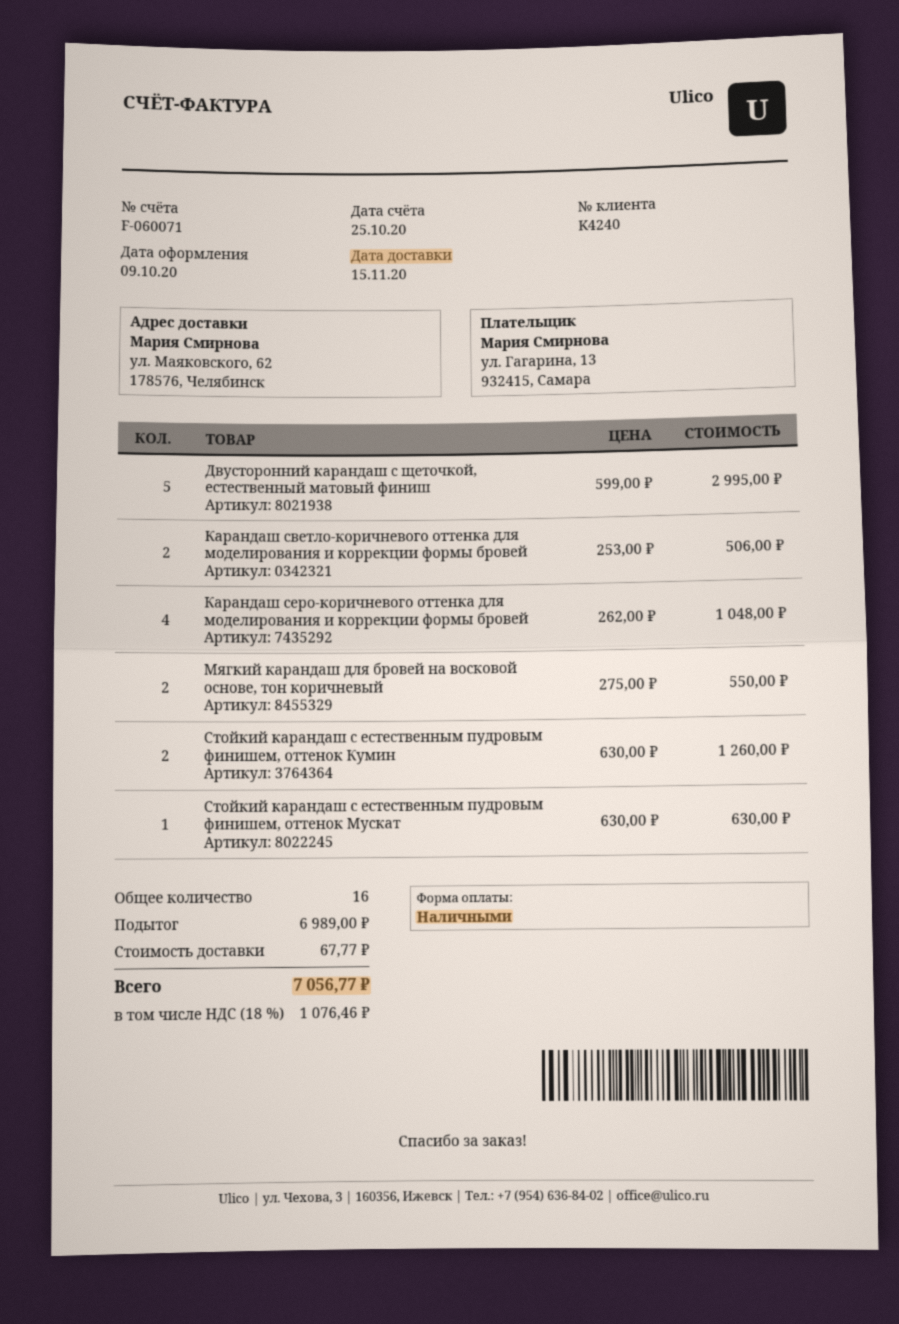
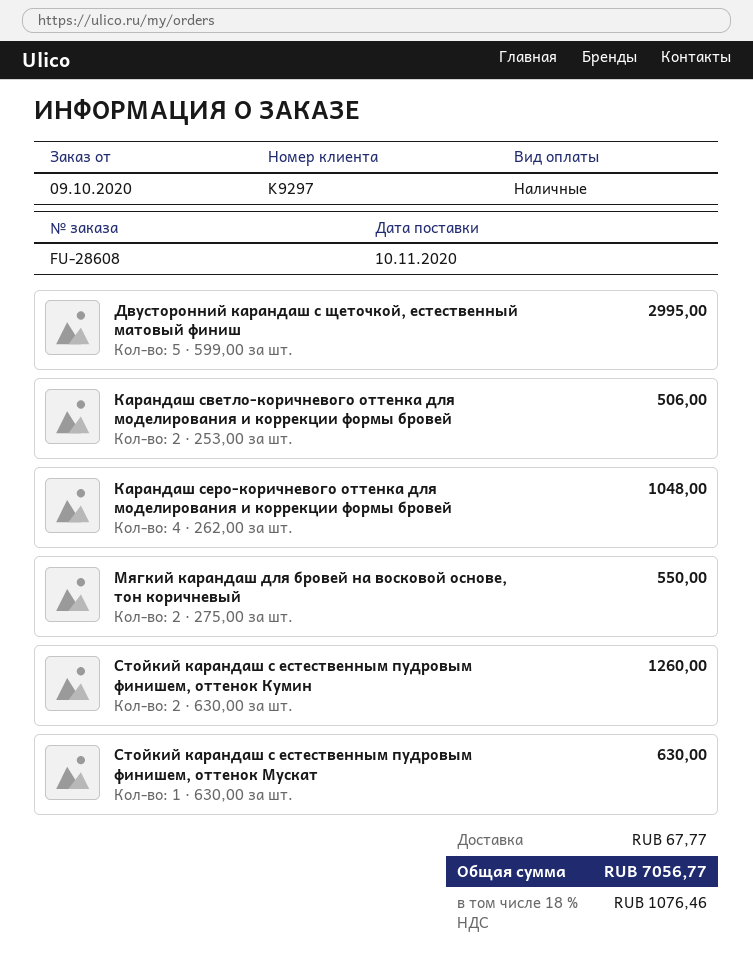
delivery date: 2020-11-15 -> 2020-11-10
customer number: K4240 -> K9297

